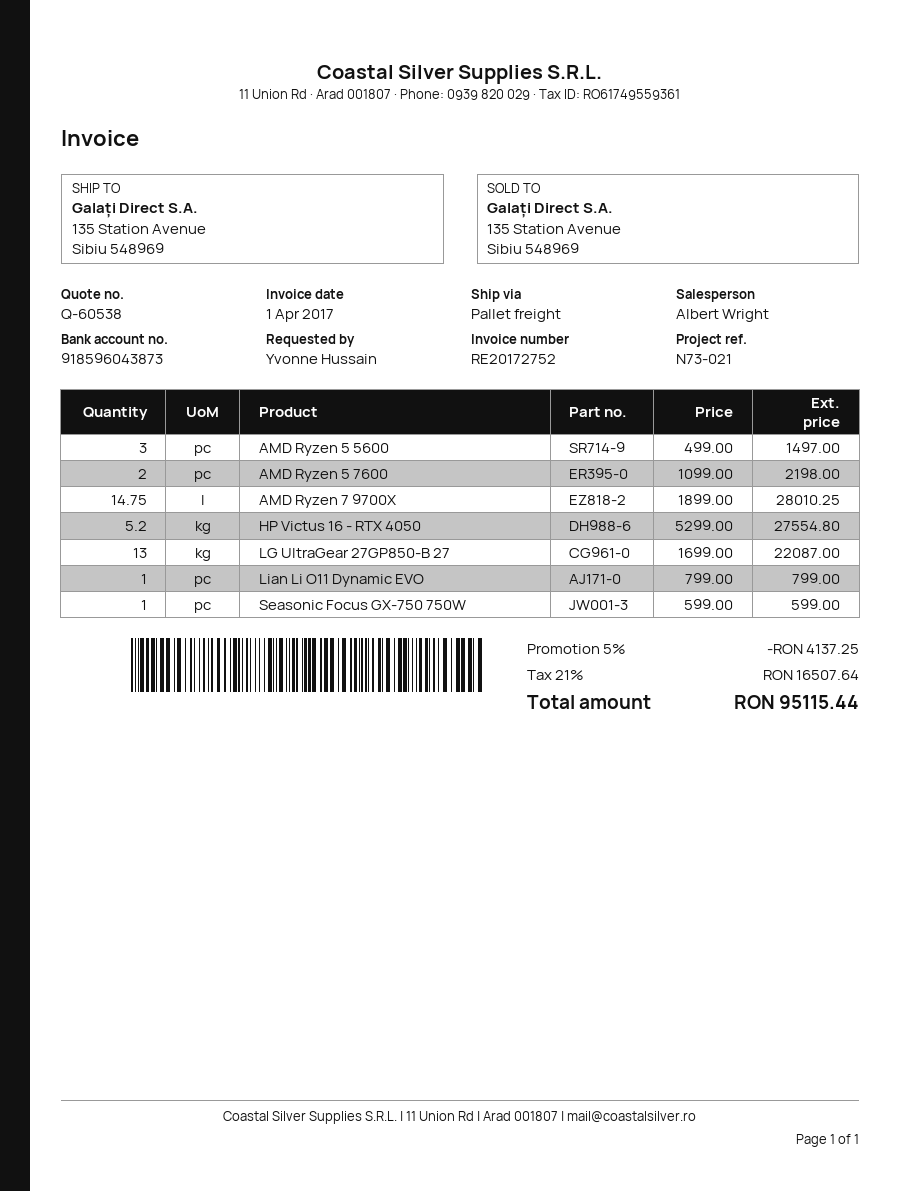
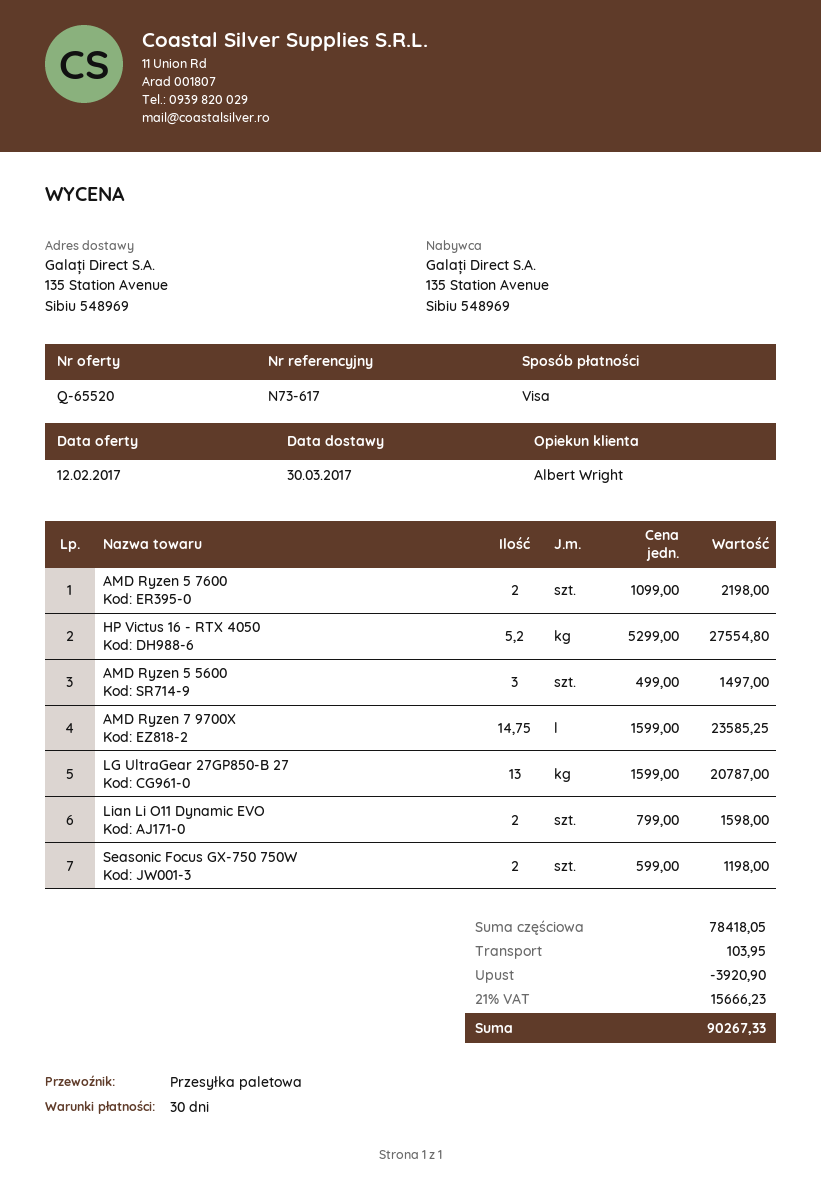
quote number: Q-60538 -> Q-65520
reference: N73-021 -> N73-617
AMD Ryzen 7 9700X: 14.75 x 1899.00 = 28010.25 -> 14.75 x 1599.00 = 23585.25
LG UltraGear 27GP850-B 27: 13 x 1699.00 = 22087.00 -> 13 x 1599.00 = 20787.00
Lian Li O11 Dynamic EVO: 1 x 799.00 = 799.00 -> 2 x 799.00 = 1598.00
Seasonic Focus GX-750 750W: 1 x 599.00 = 599.00 -> 2 x 599.00 = 1198.00
discount: 4137.25 -> 3920.90
shipping: none -> 103.95
tax: 21% = 16507.64 -> 21% = 15666.23
total: 95115.44 -> 90267.33

